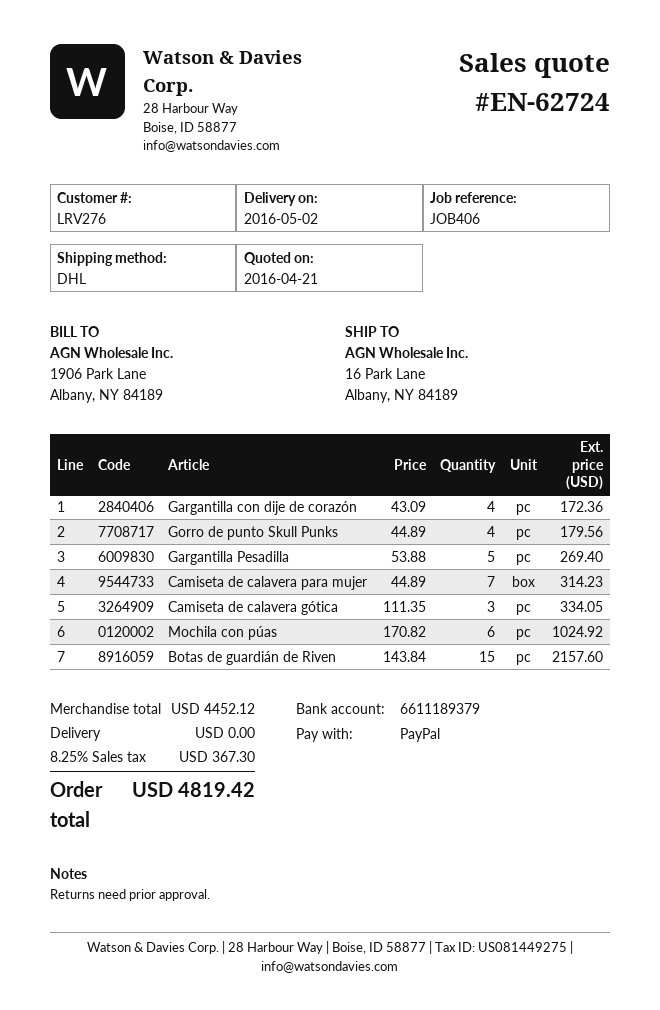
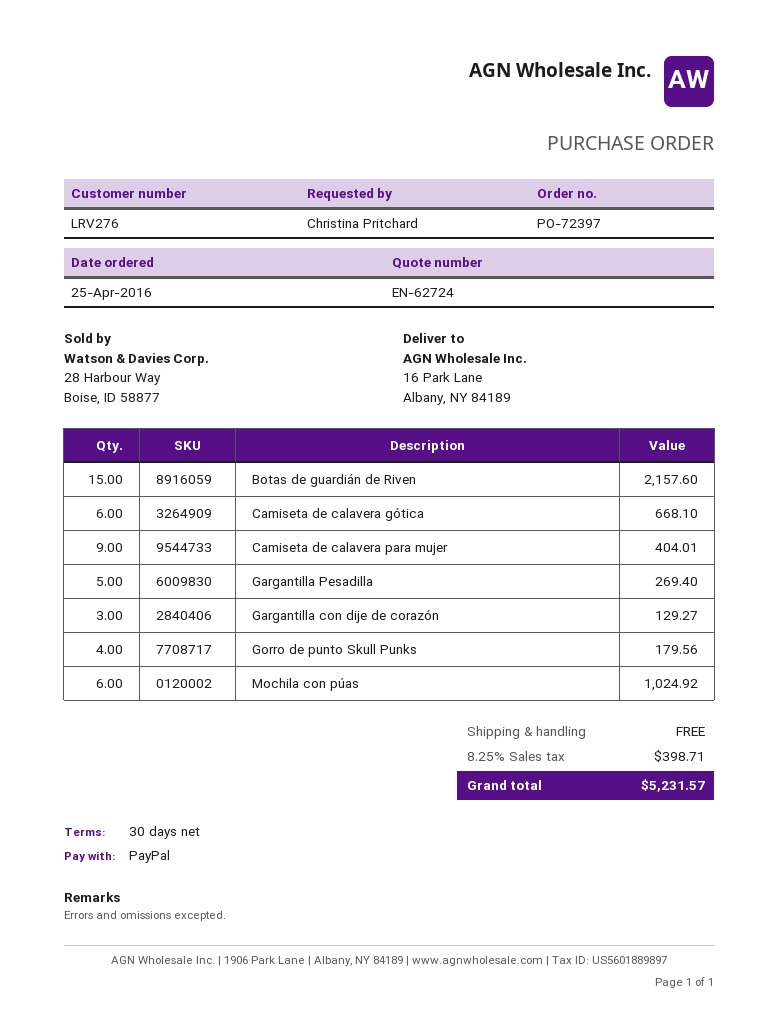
Gargantilla con dije de corazón: 4 for 172.36 -> 3 for 129.27
Camiseta de calavera para mujer: 7 for 314.23 -> 9 for 404.01
Camiseta de calavera gótica: 3 for 334.05 -> 6 for 668.10
tax: 8.25% = 367.30 -> 8.25% = 398.71
total: 4819.42 -> 5231.57

